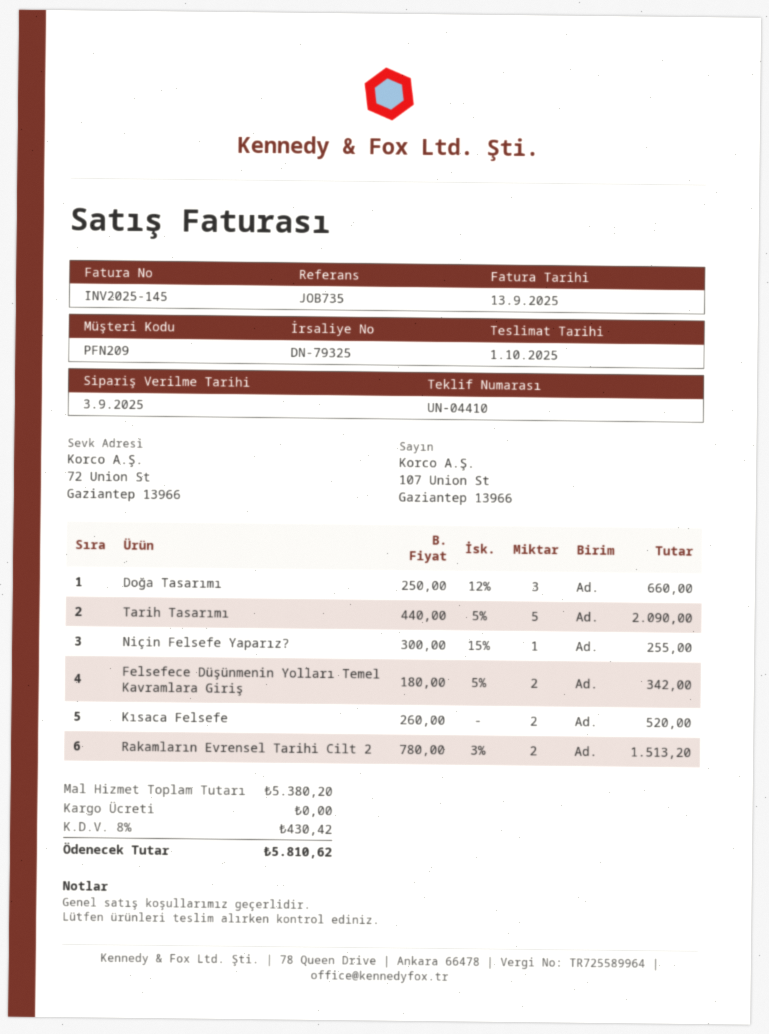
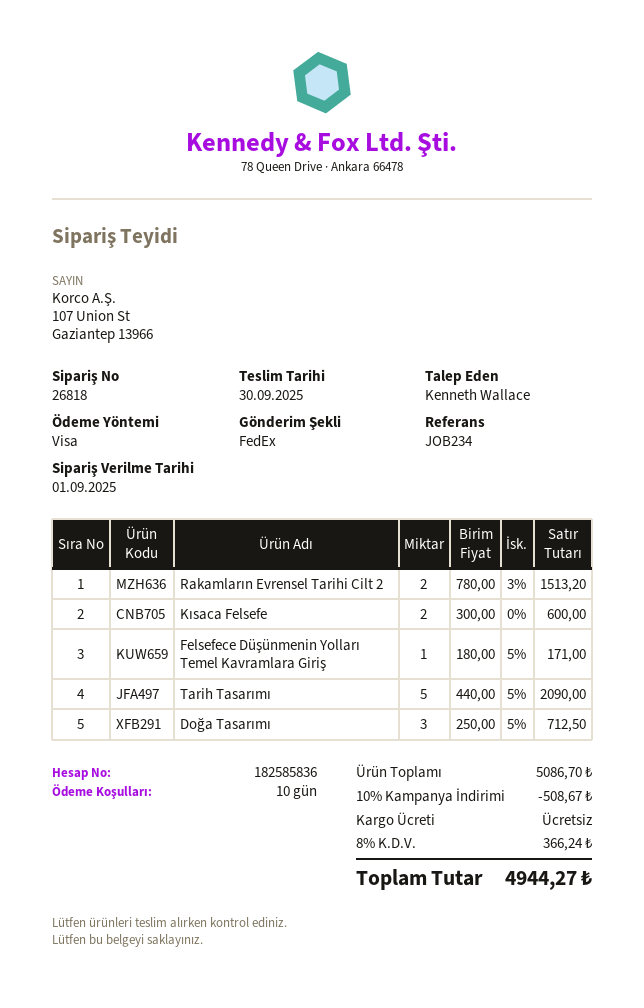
order date: 2025-09-03 -> 2025-09-01
delivery date: 2025-10-01 -> 2025-09-30
reference: JOB735 -> JOB234
Doğa Tasarımı: 3 x 250.00 - 12% = 660.00 -> 3 x 250.00 - 5% = 712.50
Niçin Felsefe Yaparız?: 1 x 300.00 - 15% = 255.00 -> none
Felsefece Düşünmenin Yolları Temel Kavramlara Giriş: 2 x 180.00 - 5% = 342.00 -> 1 x 180.00 - 5% = 171.00
Kısaca Felsefe: 2 x 260.00 = 520.00 -> 2 x 300.00 = 600.00
subtotal: 5380.20 -> 5086.70
discount: none -> 10% = 508.67
tax: 8% = 430.42 -> 8% = 366.24
total: 5810.62 -> 4944.27

